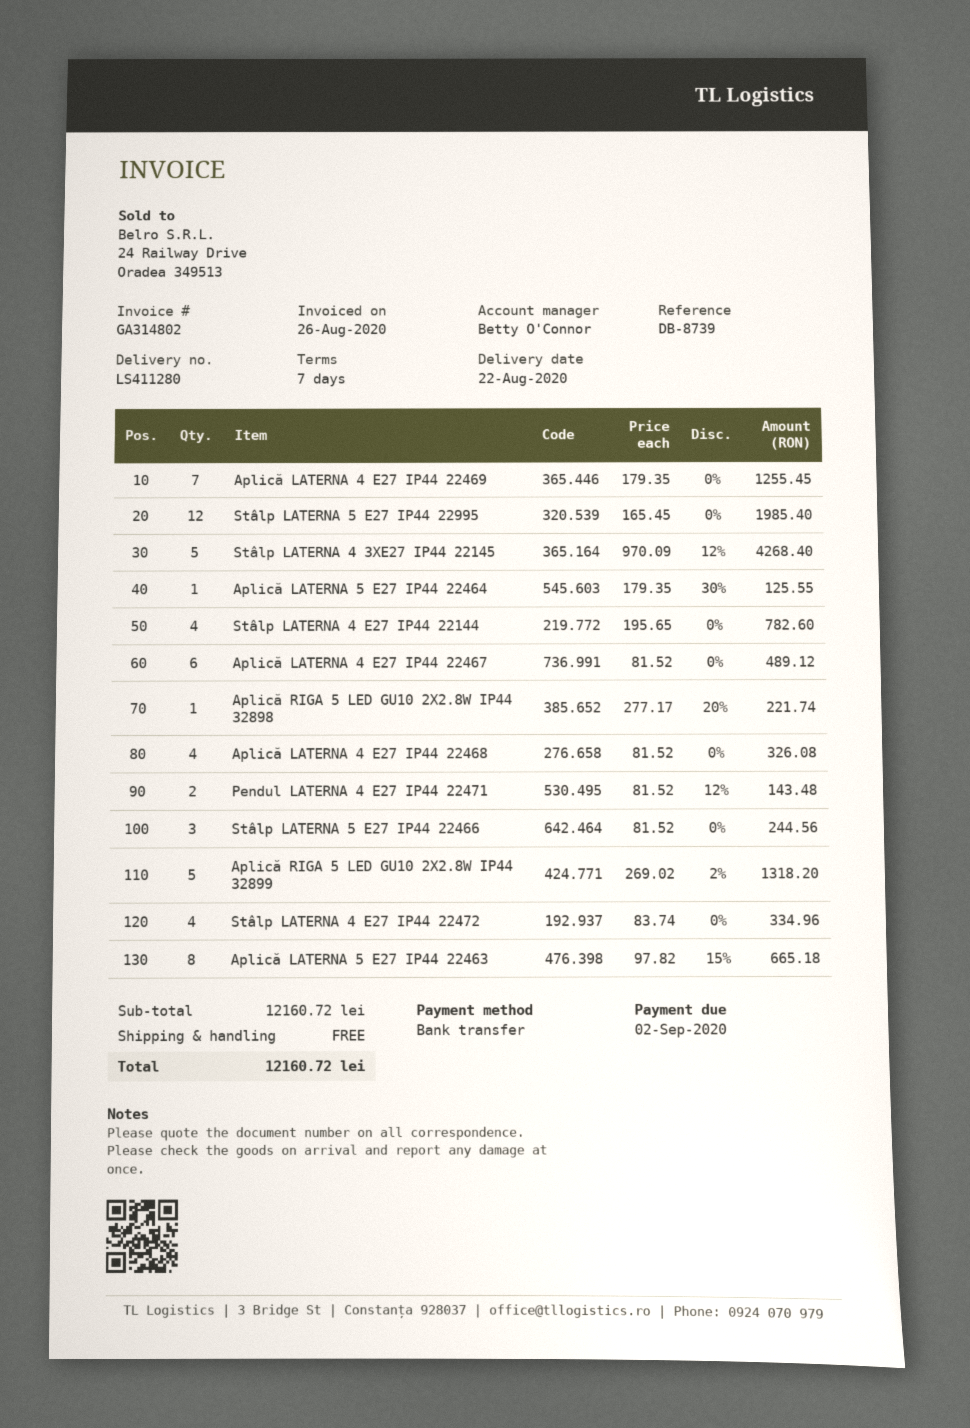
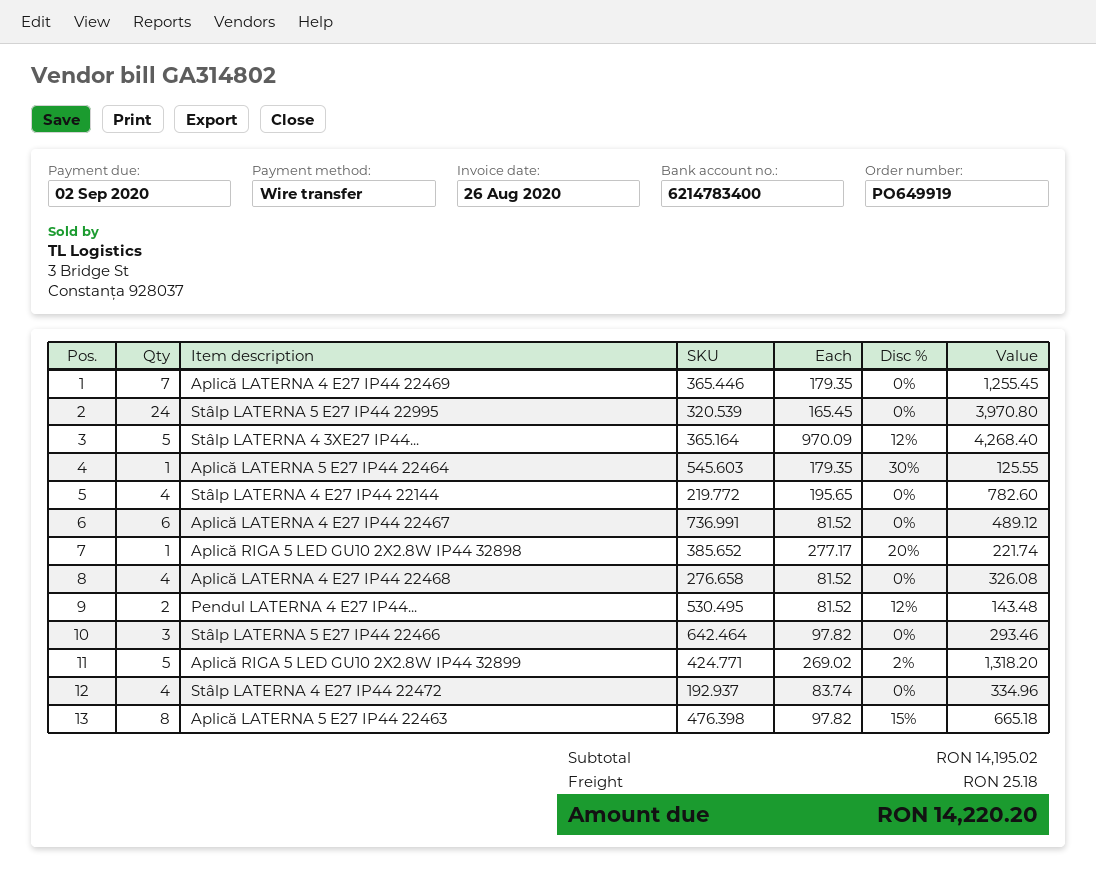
Stâlp LATERNA 5 E27 IP44 22995: 12 x 165.45 = 1985.40 -> 24 x 165.45 = 3970.80
Stâlp LATERNA 5 E27 IP44 22466: 3 x 81.52 = 244.56 -> 3 x 97.82 = 293.46
subtotal: 12160.72 -> 14195.02
shipping: 0.00 -> 25.18
total: 12160.72 -> 14220.20

